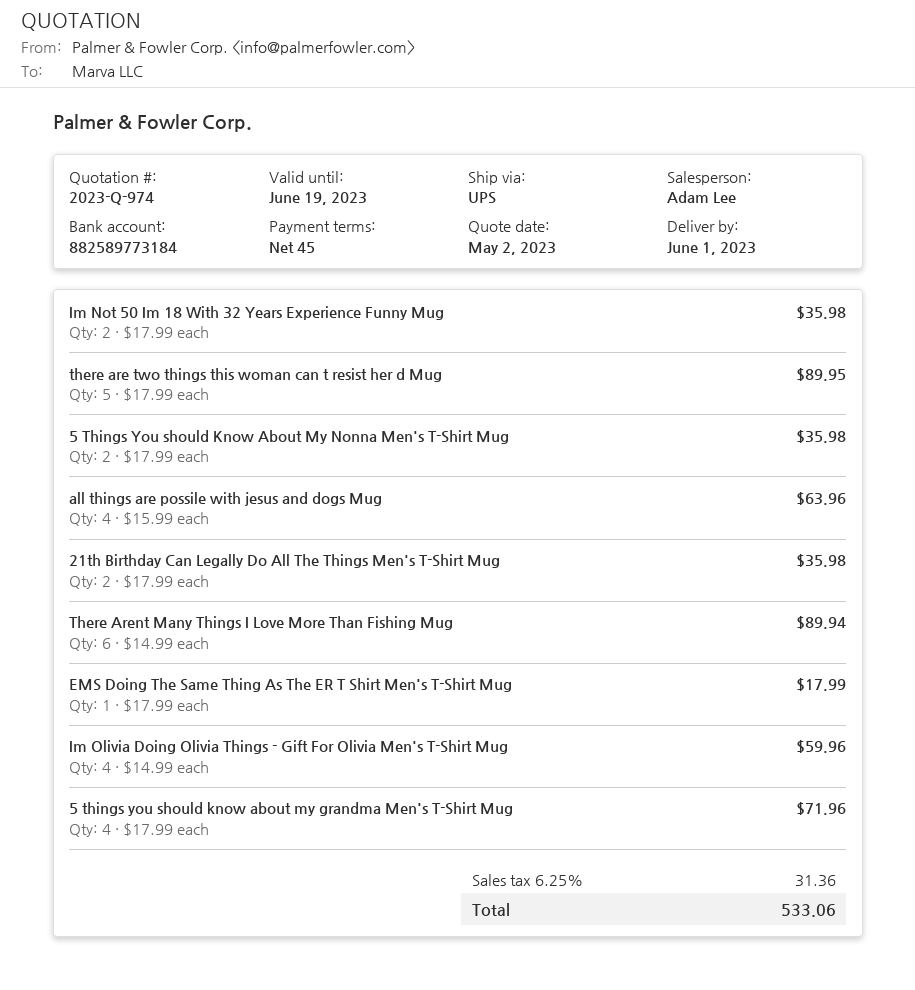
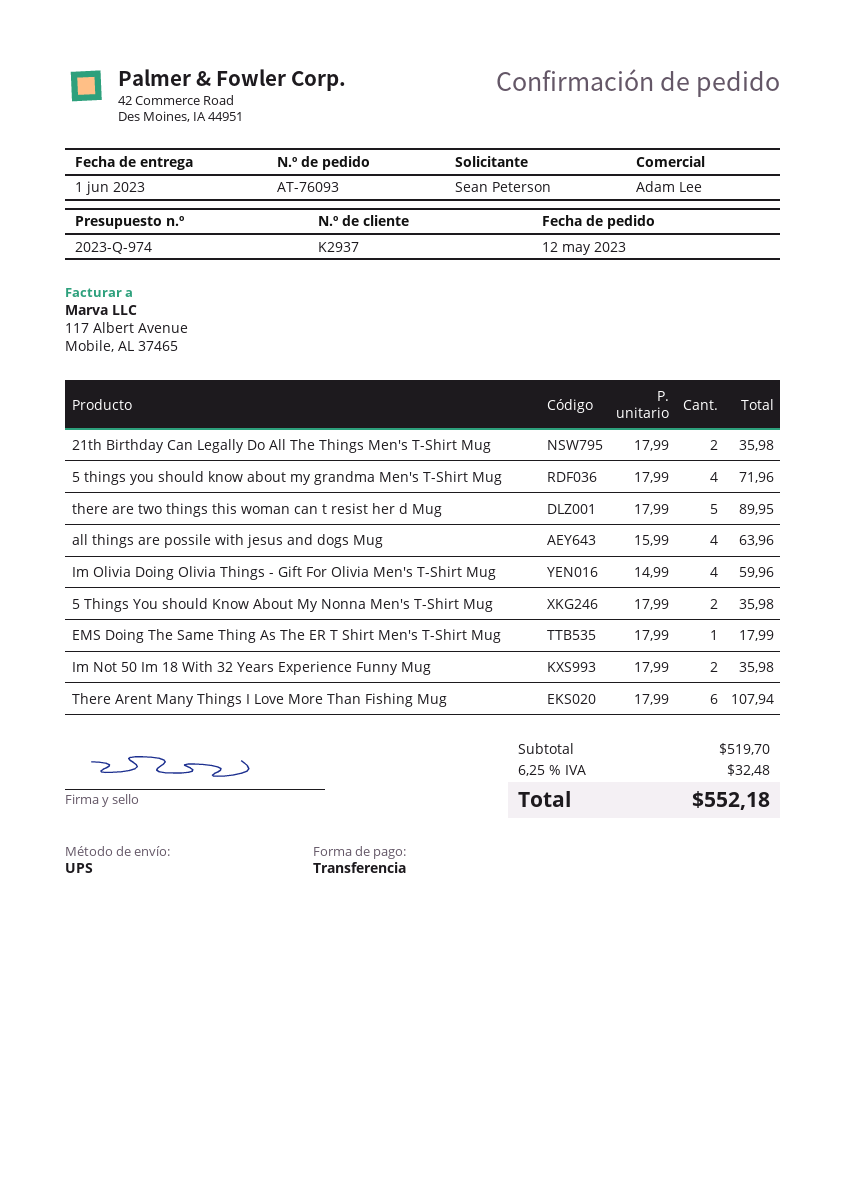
There Arent Many Things I Love More Than Fishing Mug: 6 x 14.99 = 89.94 -> 6 x 17.99 = 107.94
tax: 6.25% = 31.36 -> 6.25% = 32.48
total: 533.06 -> 552.18

